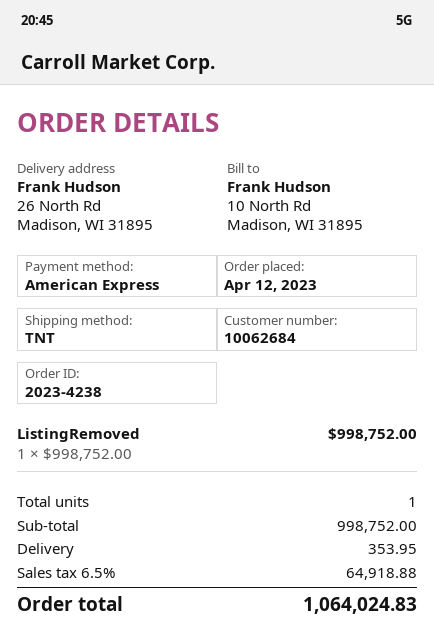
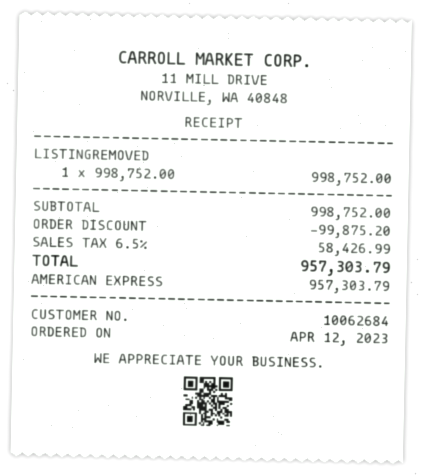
discount: none -> 99875.20
shipping: 353.95 -> none
tax: 6.5% = 64918.88 -> 6.5% = 58426.99
total: 1064024.83 -> 957303.79

